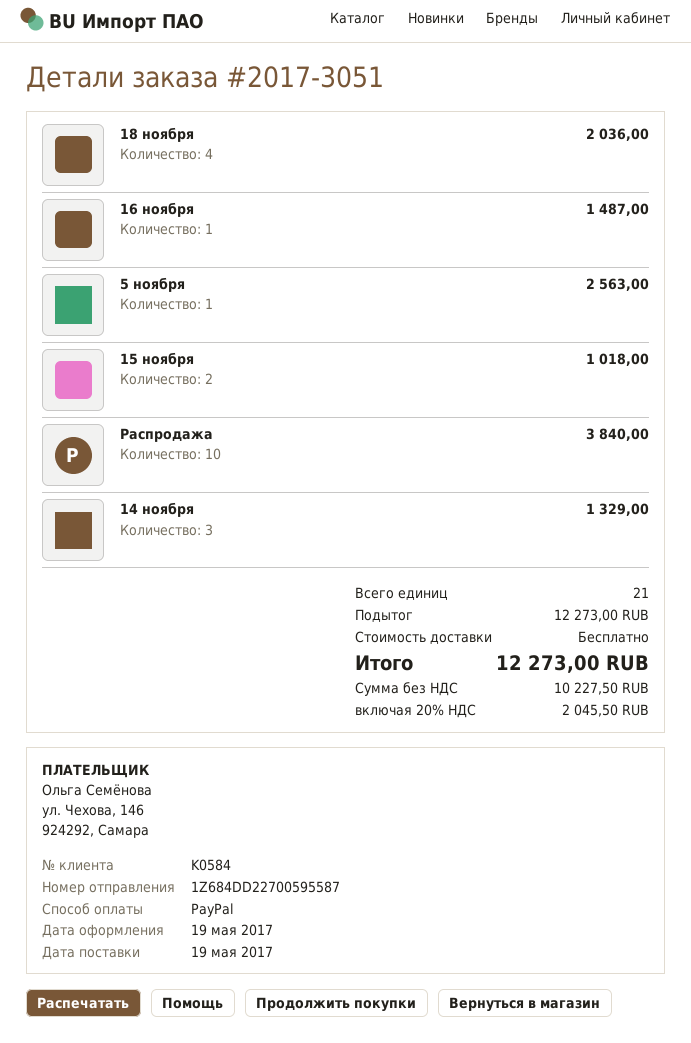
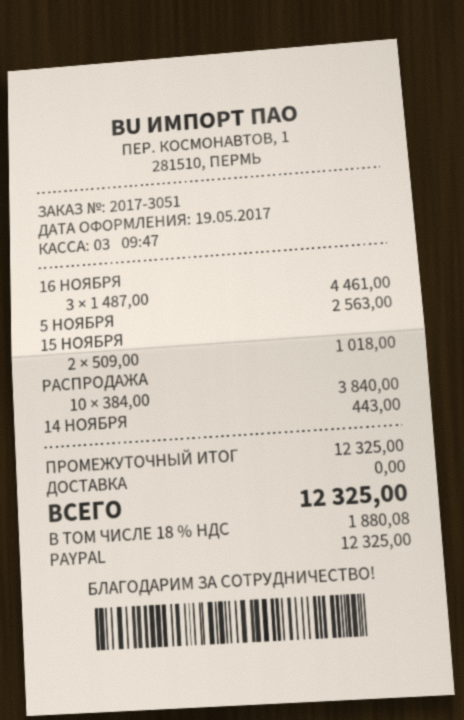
18 ноября: 4 for 2036.00 -> none
16 ноября: 1 for 1487.00 -> 3 for 4461.00
14 ноября: 3 for 1329.00 -> 1 for 443.00
subtotal: 12273.00 -> 12325.00
tax: 20% = 2045.50 -> 18% = 1880.08
total: 12273.00 -> 12325.00

